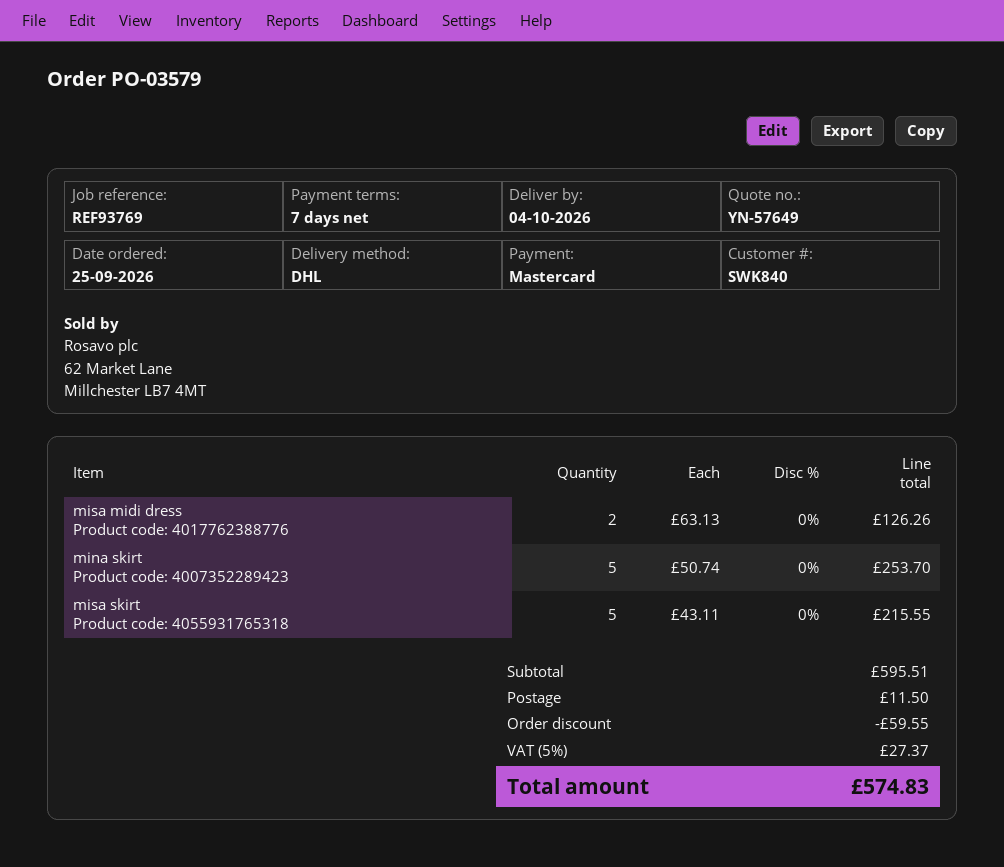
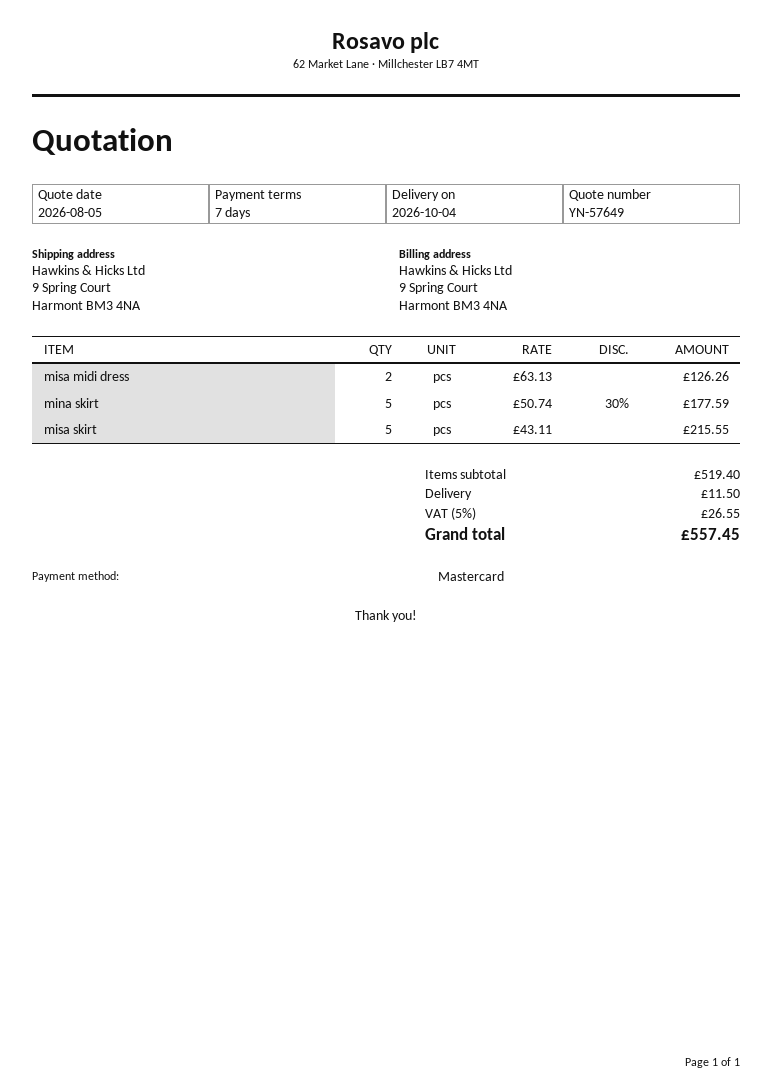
mina skirt: 5 x 50.74 = 253.70 -> 5 x 50.74 - 30% = 177.59
subtotal: 595.51 -> 519.40
discount: 59.55 -> none
tax: 5% = 27.37 -> 5% = 26.55
total: 574.83 -> 557.45

